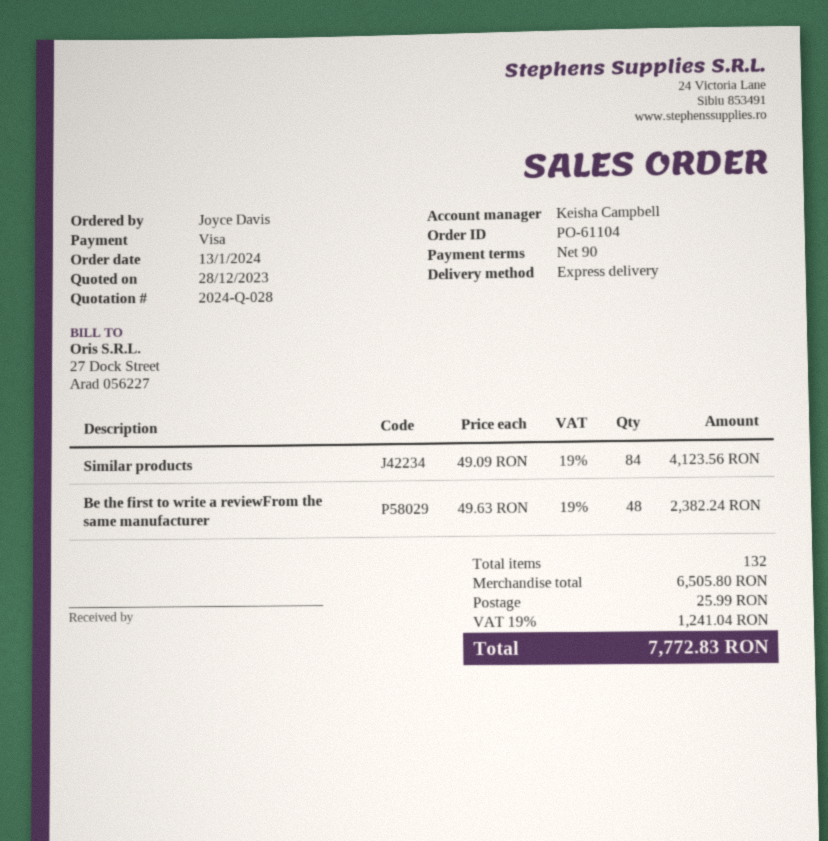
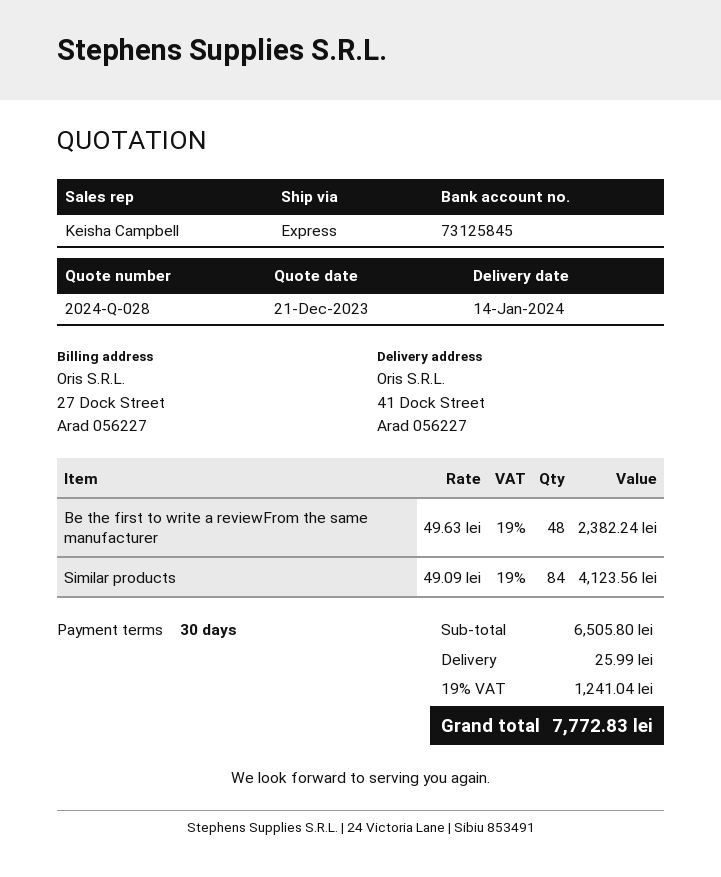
quote date: 2023-12-28 -> 2023-12-21
payment terms: 90 days -> 30 days

